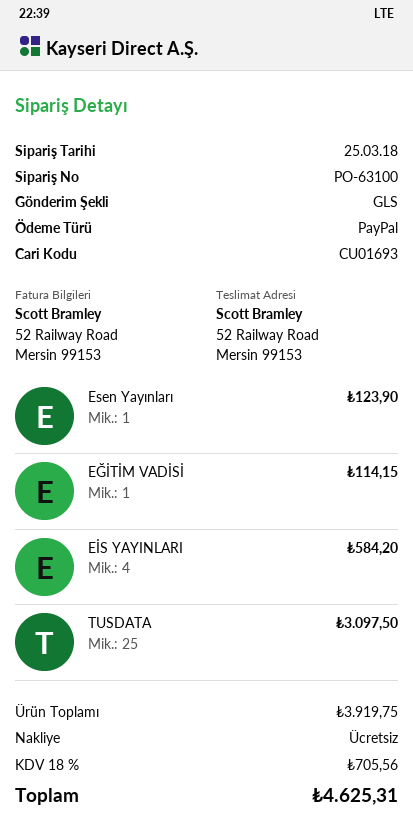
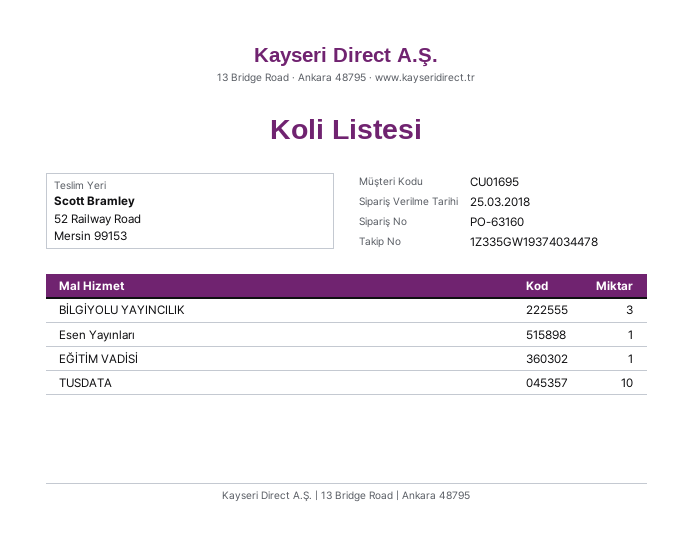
order number: PO-63100 -> PO-63160
customer number: CU01693 -> CU01695
EİS YAYINLARI: 4 -> none
TUSDATA: 25 -> 10
BİLGİYOLU YAYINCILIK: none -> 3

